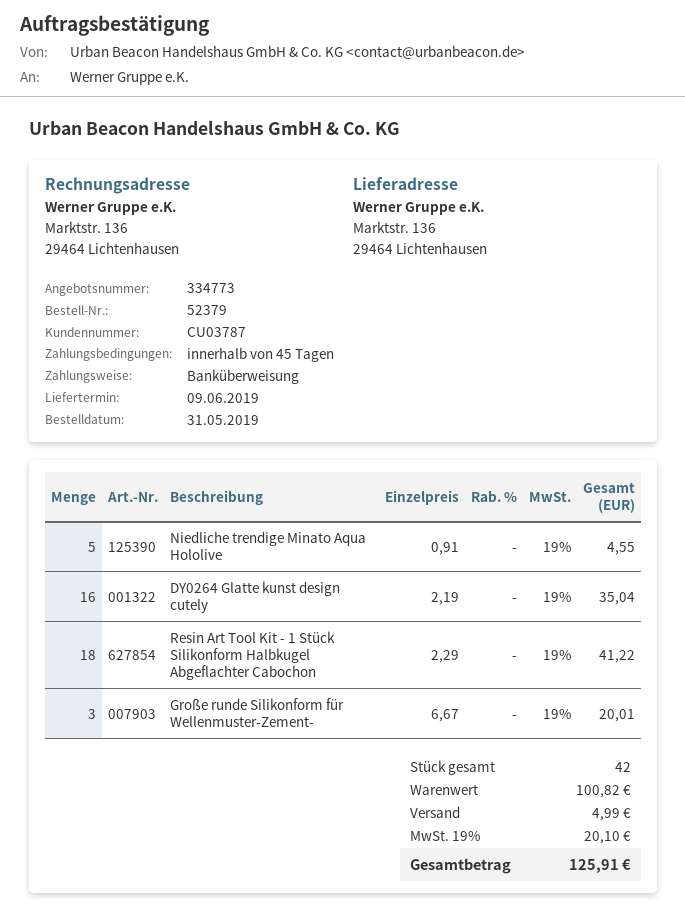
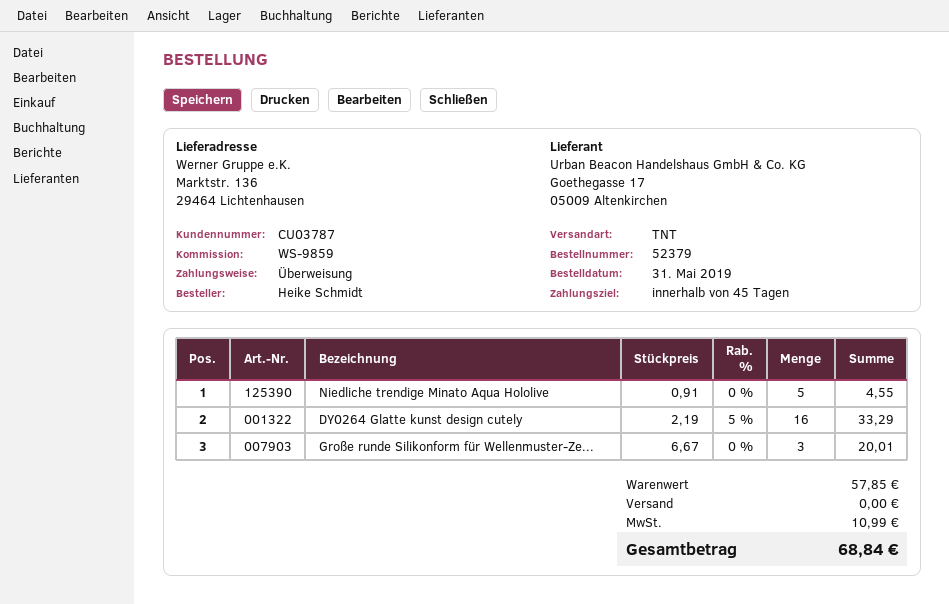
DY0264 Glatte kunst design cutely: 16 x 2.19 = 35.04 -> 16 x 2.19 - 5% = 33.29
Resin Art Tool Kit - 1 Stück Silikonform Halbkugel Abgeflachter Cabochon: 18 x 2.29 = 41.22 -> none
subtotal: 100.82 -> 57.85
shipping: 4.99 -> 0.00
tax: 20.10 -> 10.99
total: 125.91 -> 68.84

